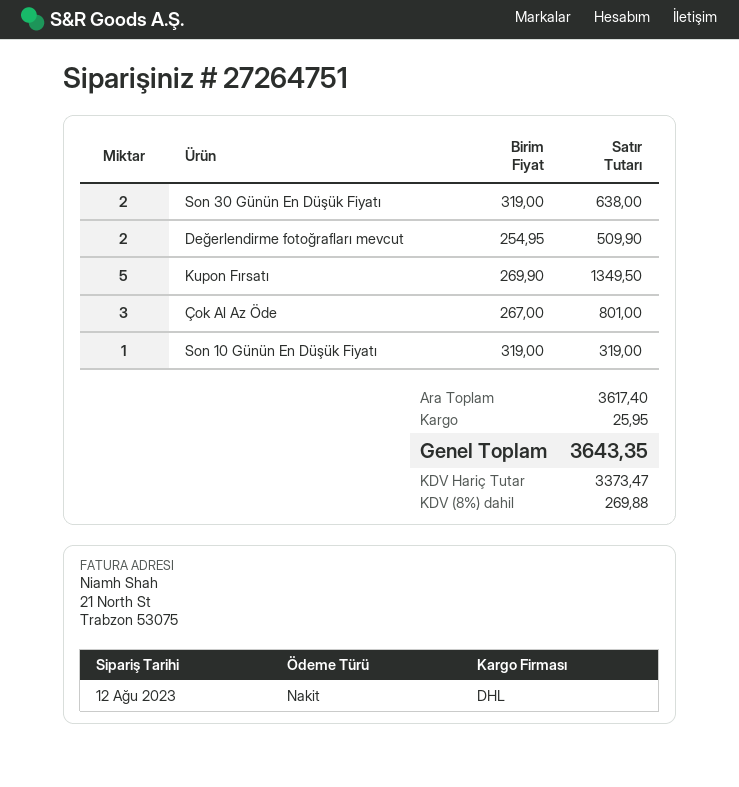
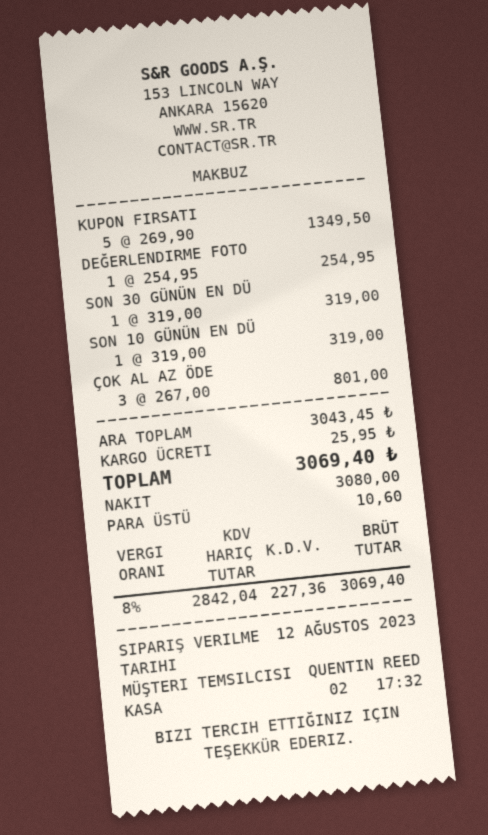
Son 30 Günün En Düşük Fiyatı: 2 x 319.00 = 638.00 -> 1 x 319.00 = 319.00
Değerlendirme fotoğrafları mevcut: 2 x 254.95 = 509.90 -> 1 x 254.95 = 254.95
subtotal: 3617.40 -> 3043.45
net: 3373.47 -> 2842.04
tax: 8% = 269.88 -> 8% = 227.36
total: 3643.35 -> 3069.40

